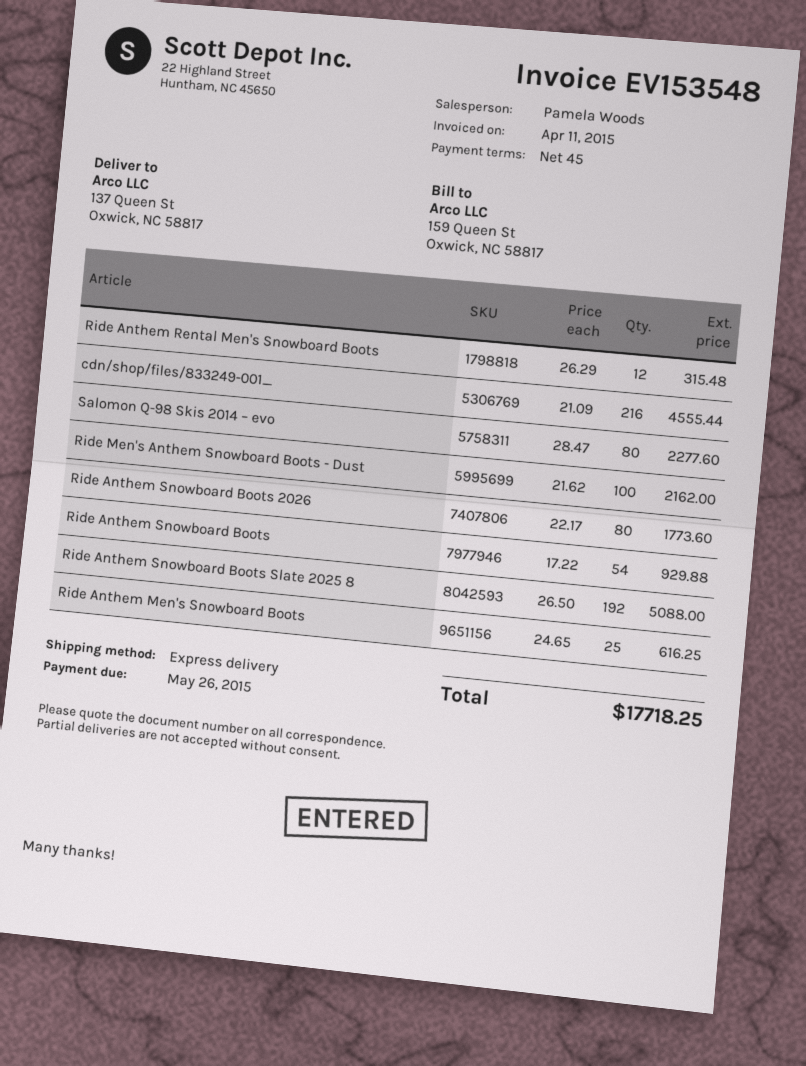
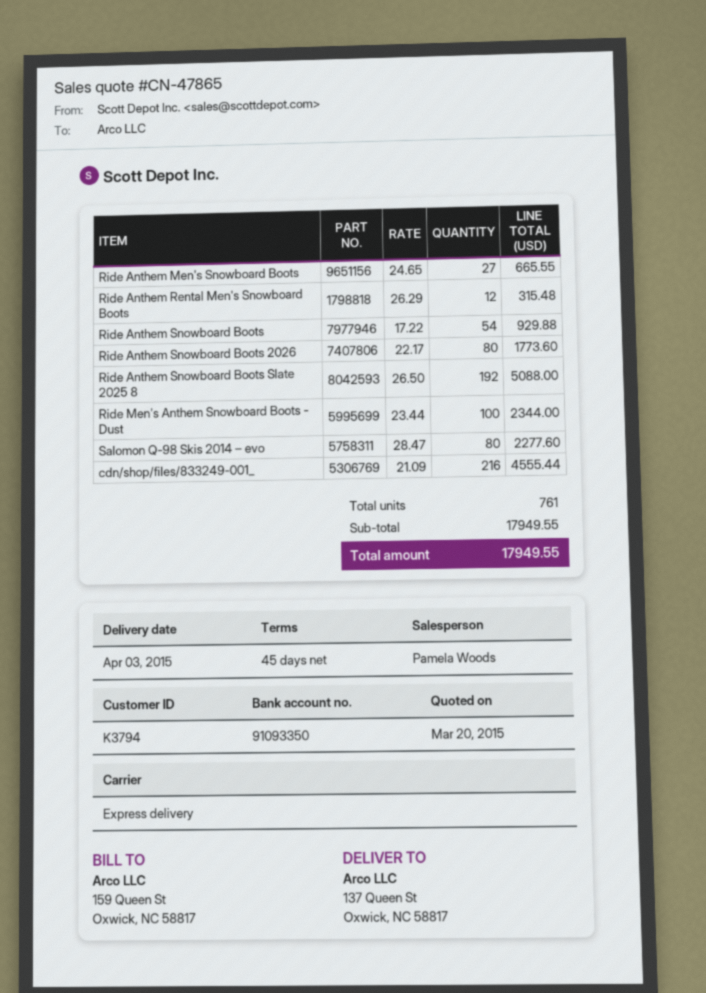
Ride Men's Anthem Snowboard Boots - Dust: 100 x 21.62 = 2162.00 -> 100 x 23.44 = 2344.00
Ride Anthem Men's Snowboard Boots: 25 x 24.65 = 616.25 -> 27 x 24.65 = 665.55
total: 17718.25 -> 17949.55

